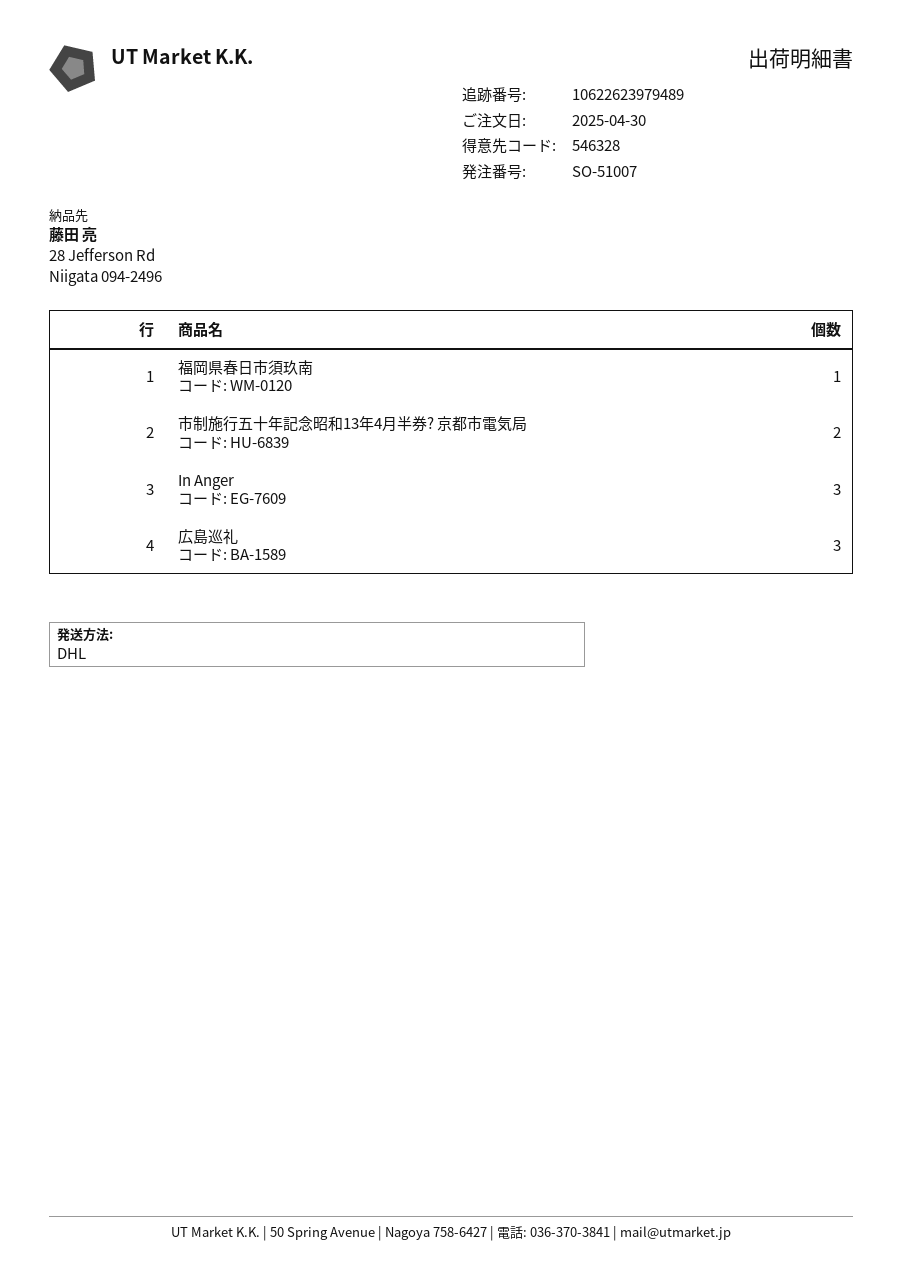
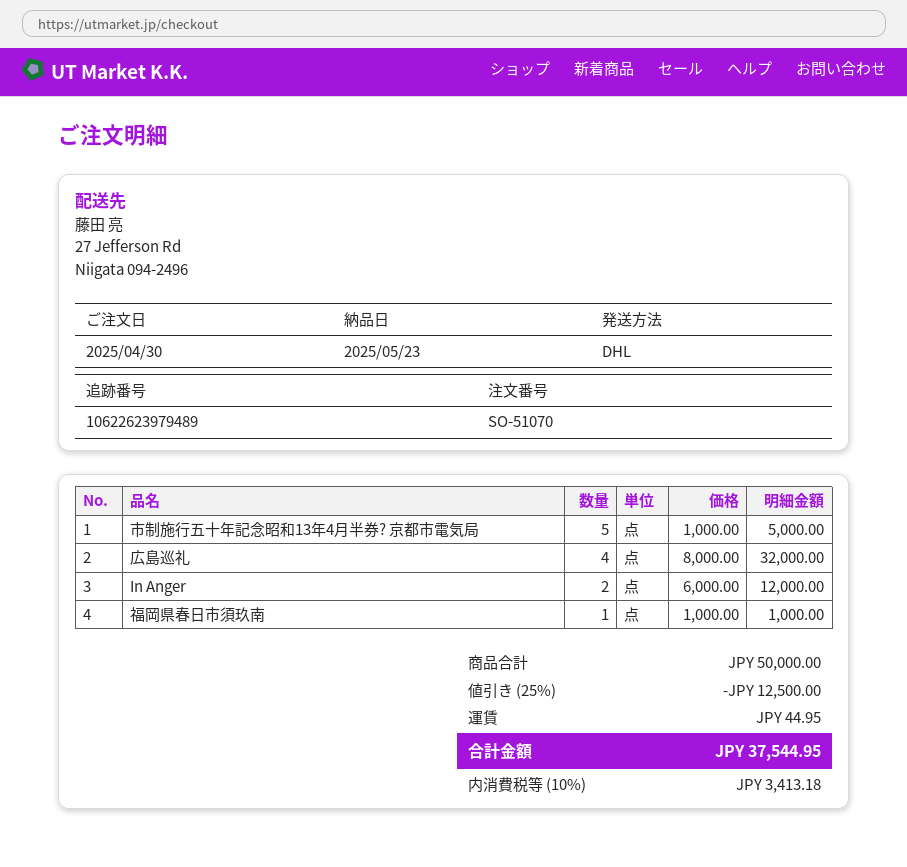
order number: SO-51007 -> SO-51070
ship to: 28 Jefferson Rd, Niigata 094-2496 -> 27 Jefferson Rd, Niigata 094-2496
市制施行五十年記念昭和13年4月半券? 京都市電気局: 2 -> 5
In Anger: 3 -> 2
広島巡礼: 3 -> 4

